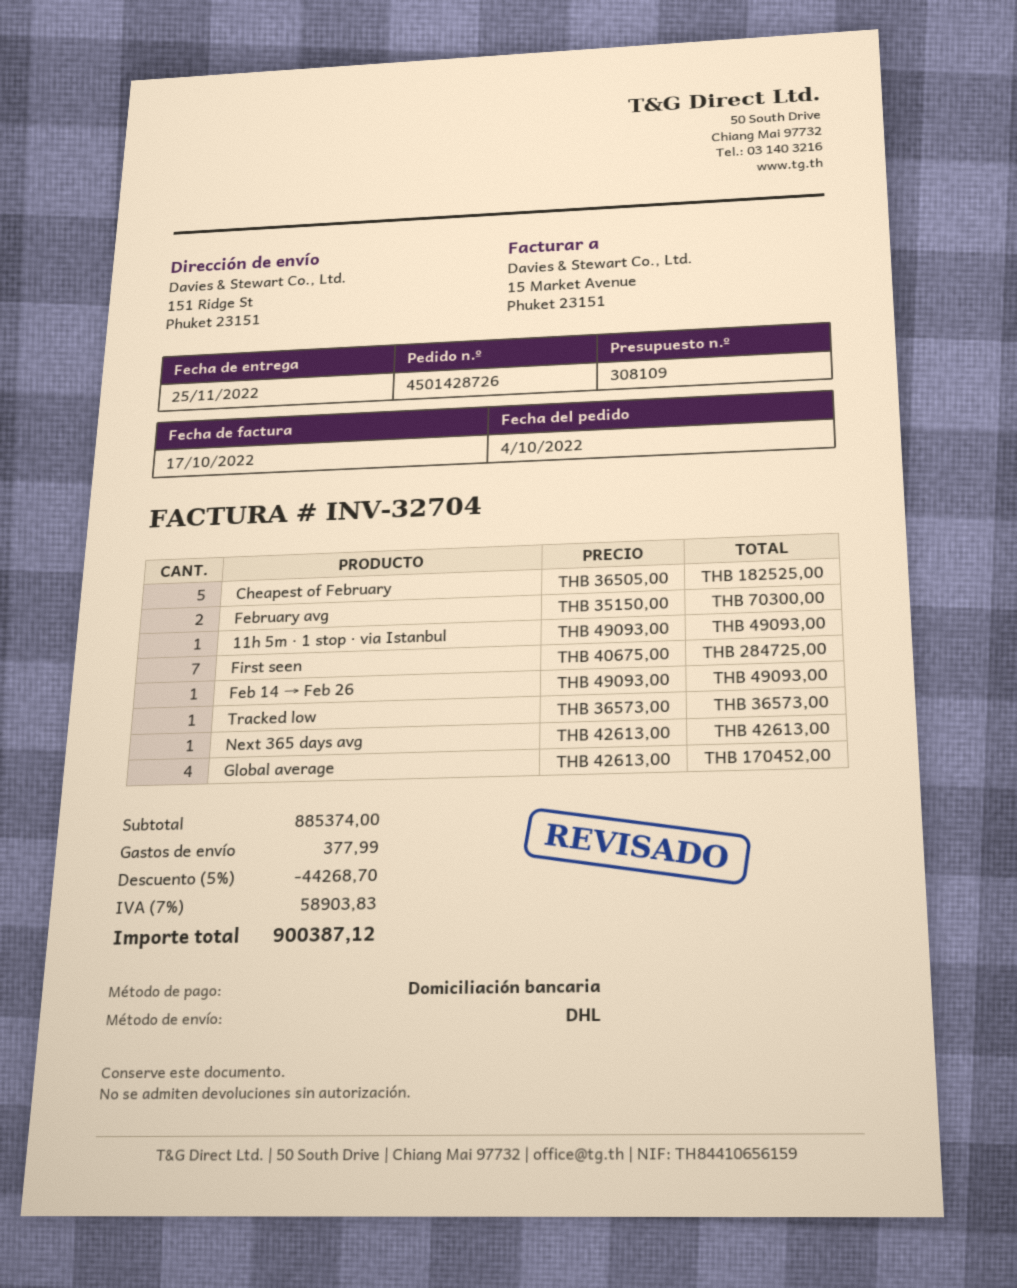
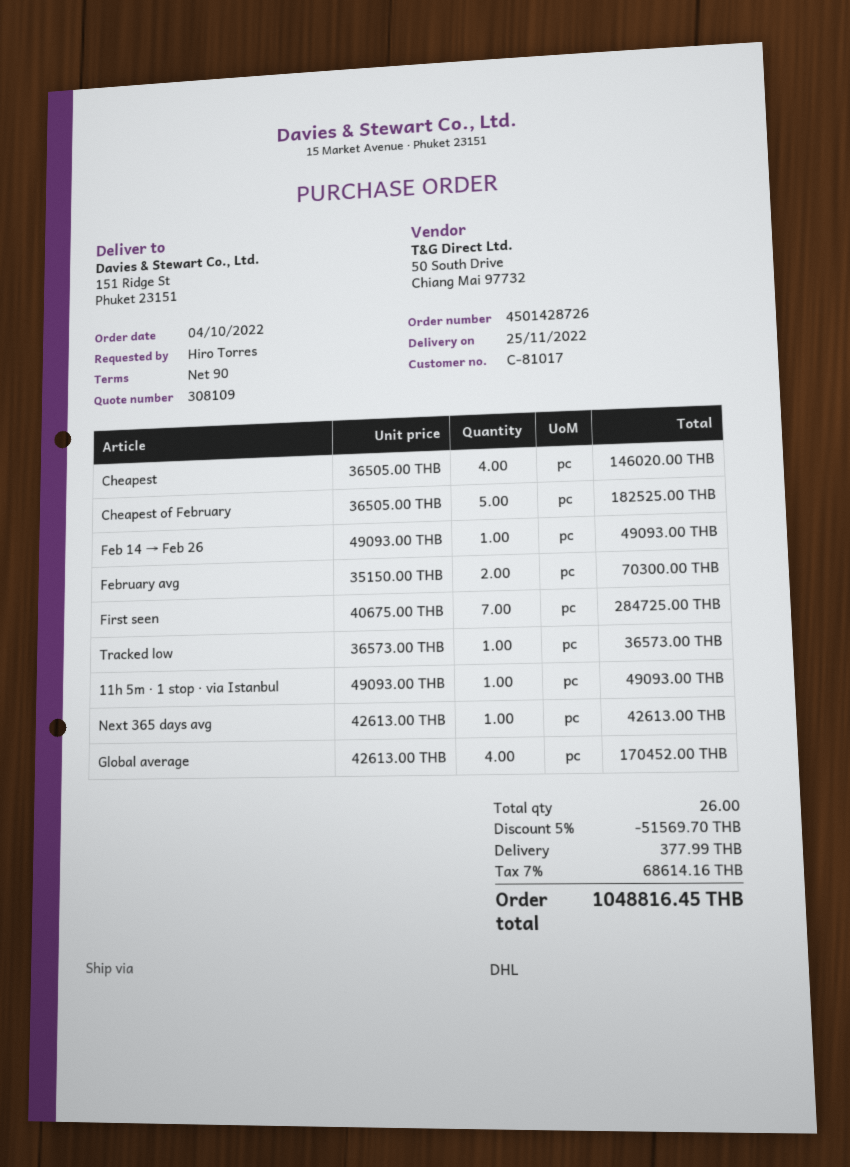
Cheapest: none -> 4 x 36505.00 = 146020.00
discount: 5% = 44268.70 -> 5% = 51569.70
tax: 7% = 58903.83 -> 7% = 68614.16
total: 900387.12 -> 1048816.45

